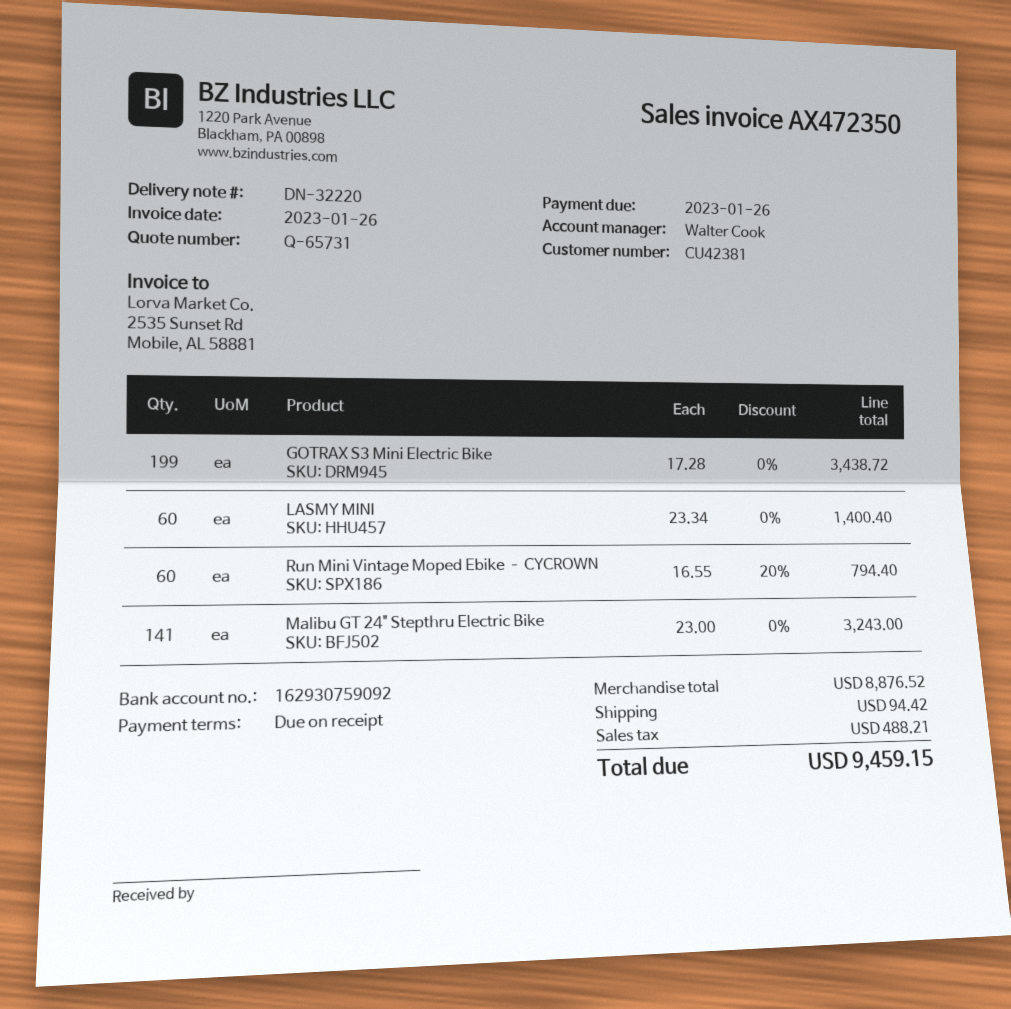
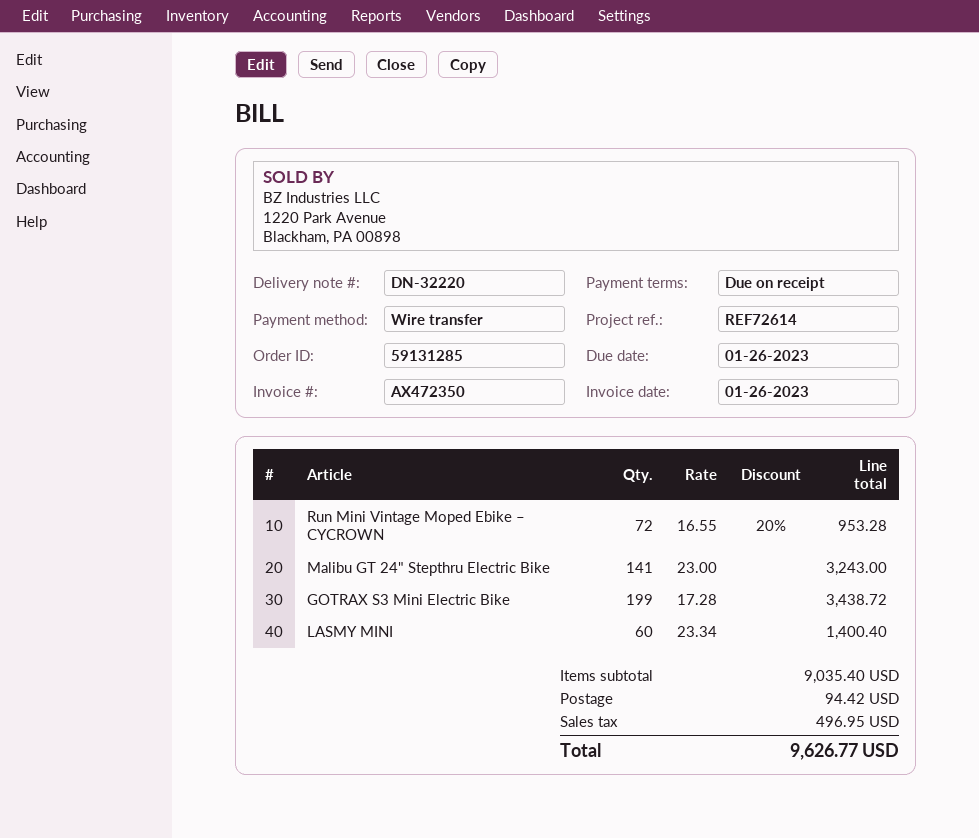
Run Mini Vintage Moped Ebike – CYCROWN: 60 x 16.55 - 20% = 794.40 -> 72 x 16.55 - 20% = 953.28
subtotal: 8876.52 -> 9035.40
tax: 488.21 -> 496.95
total: 9459.15 -> 9626.77

